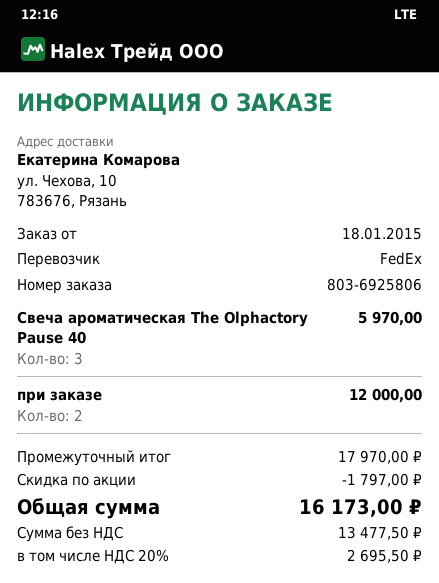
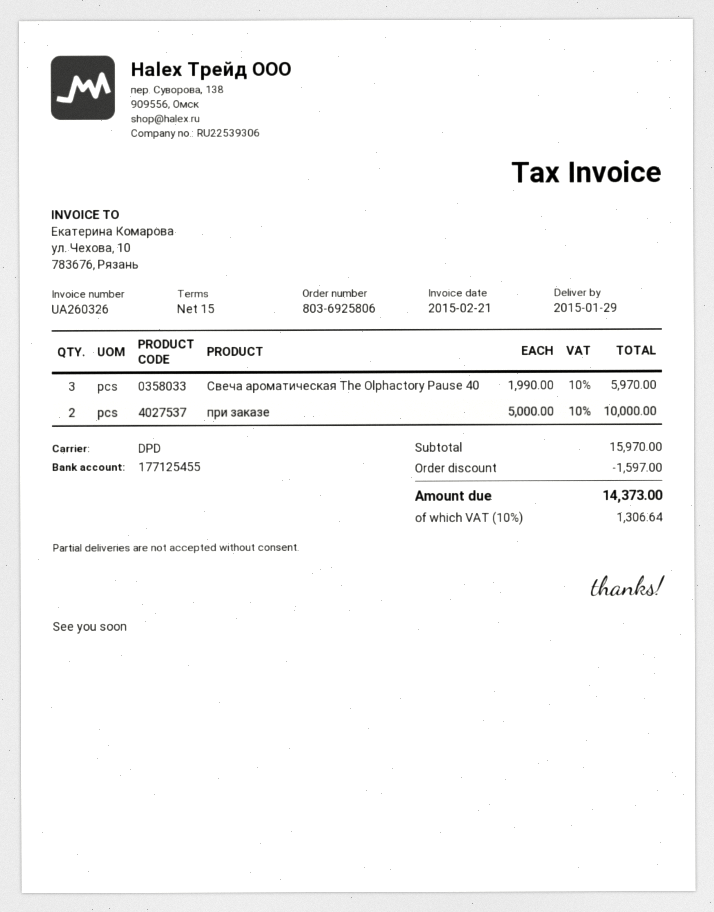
shipping method: FedEx -> DPD
при заказе: 2 for 12000.00 -> 2 for 10000.00
subtotal: 17970.00 -> 15970.00
discount: 1797.00 -> 1597.00
tax: 20% = 2695.50 -> 10% = 1306.64
total: 16173.00 -> 14373.00

